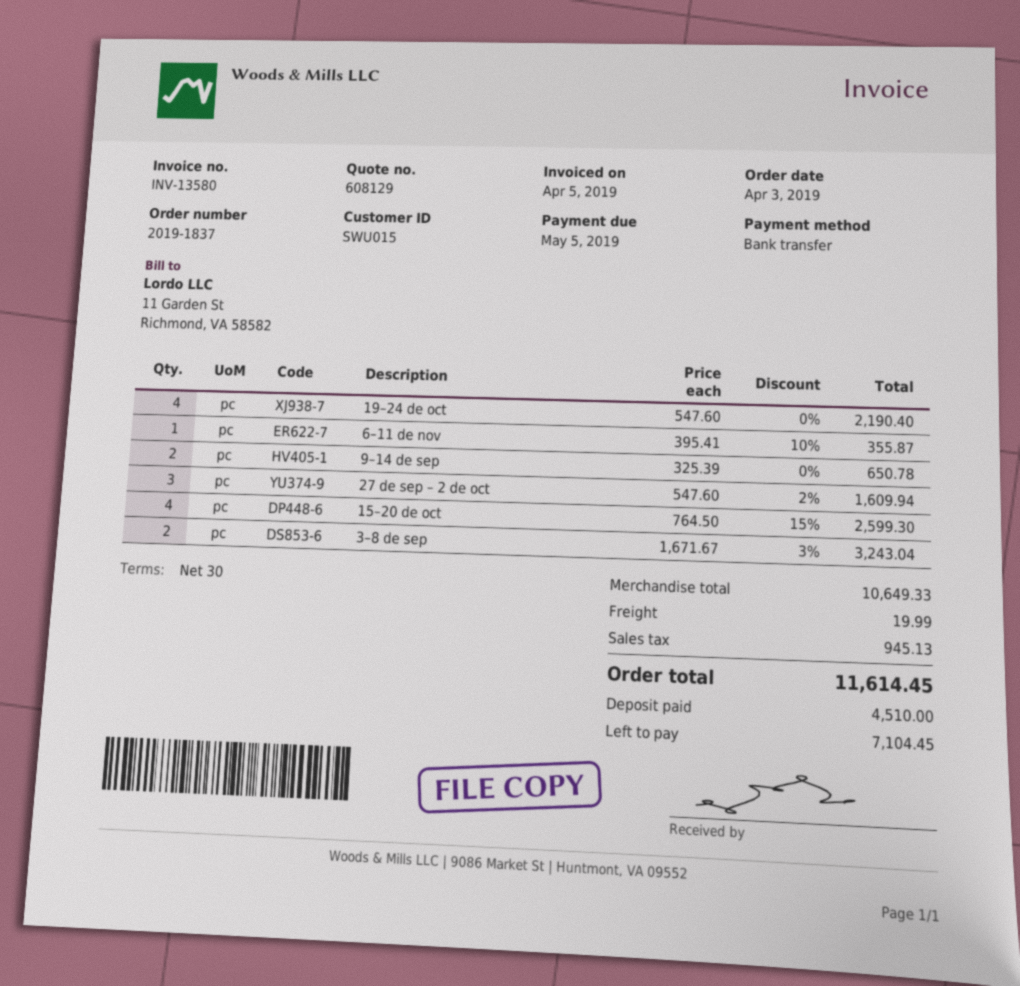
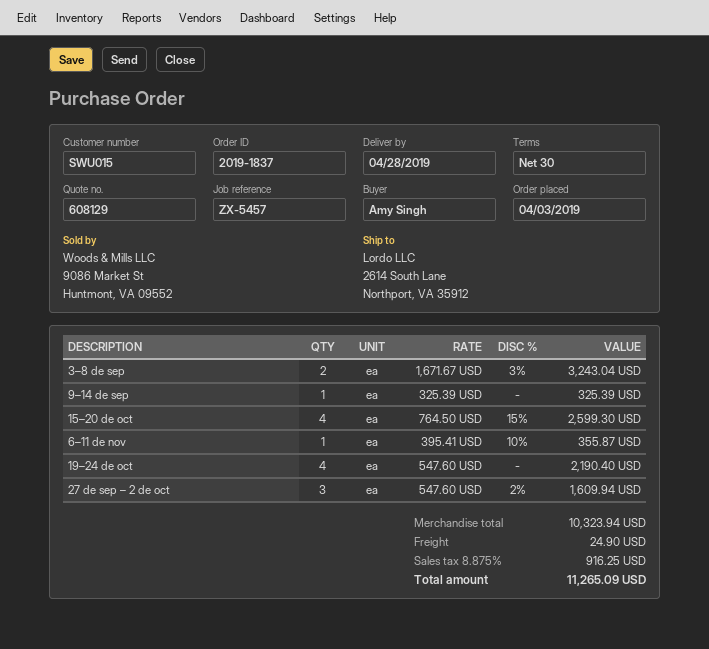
9–14 de sep: 2 x 325.39 = 650.78 -> 1 x 325.39 = 325.39
subtotal: 10649.33 -> 10323.94
shipping: 19.99 -> 24.90
tax: 945.13 -> 916.25
total: 11614.45 -> 11265.09

